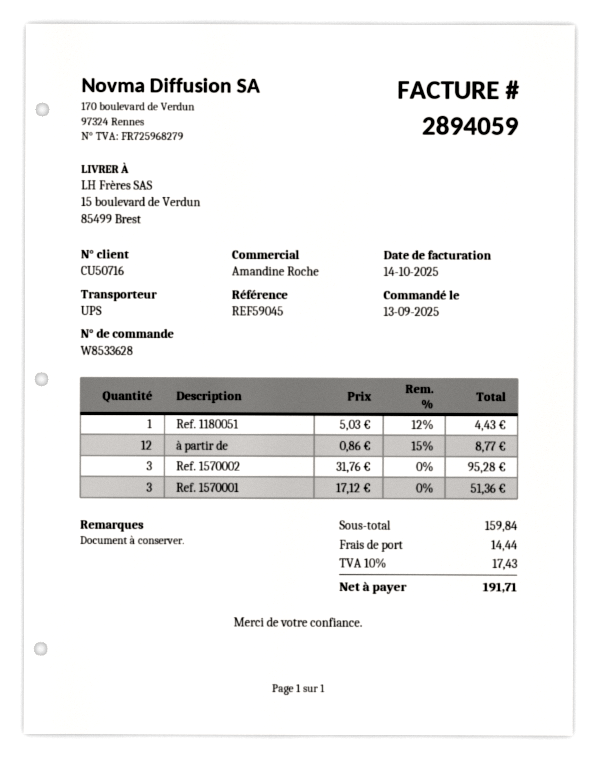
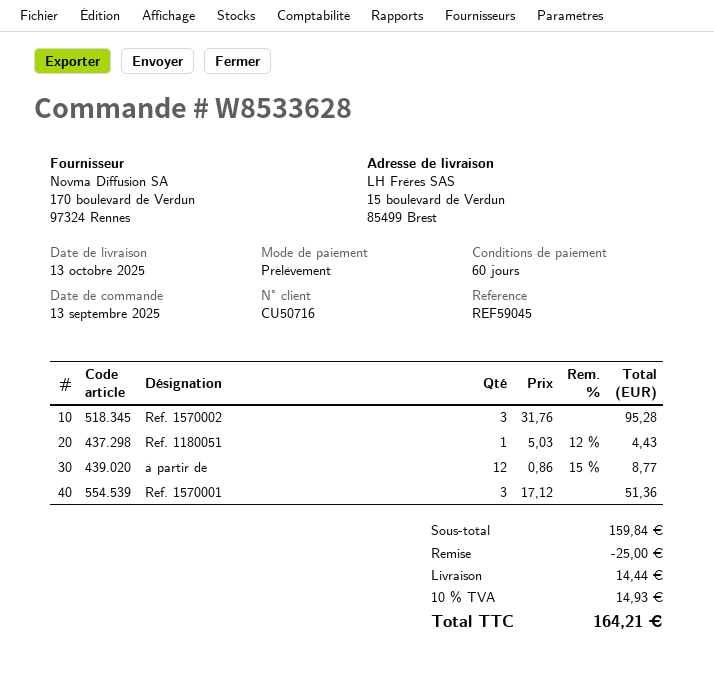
discount: none -> 25.00
tax: 10% = 17.43 -> 10% = 14.93
total: 191.71 -> 164.21

